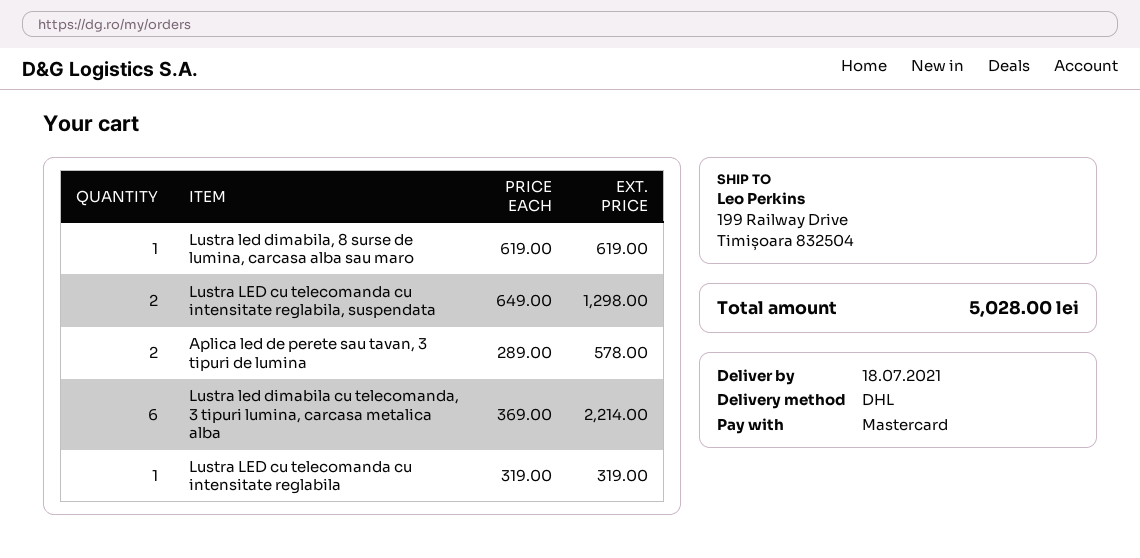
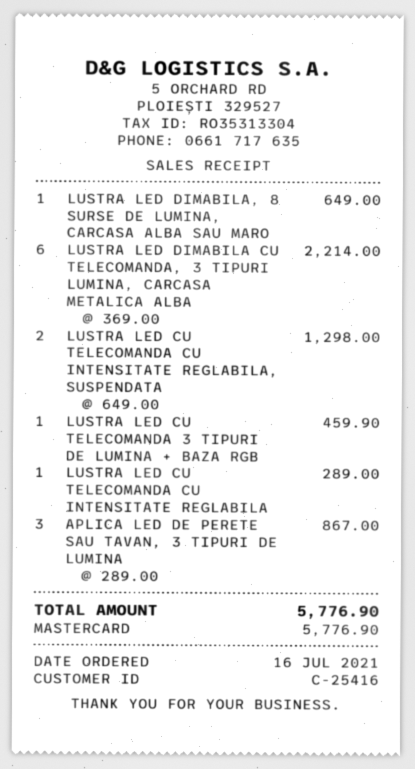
Lustra led dimabila, 8 surse de lumina, carcasa alba sau maro: 1 x 619.00 = 619.00 -> 1 x 649.00 = 649.00
Aplica led de perete sau tavan, 3 tipuri de lumina: 2 x 289.00 = 578.00 -> 3 x 289.00 = 867.00
Lustra LED cu telecomanda cu intensitate reglabila: 1 x 319.00 = 319.00 -> 1 x 289.00 = 289.00
LUSTRA LED CU TELECOMANDA 3 TIPURI DE LUMINA + BAZA RGB: none -> 1 x 459.90 = 459.90
total: 5028.00 -> 5776.90

